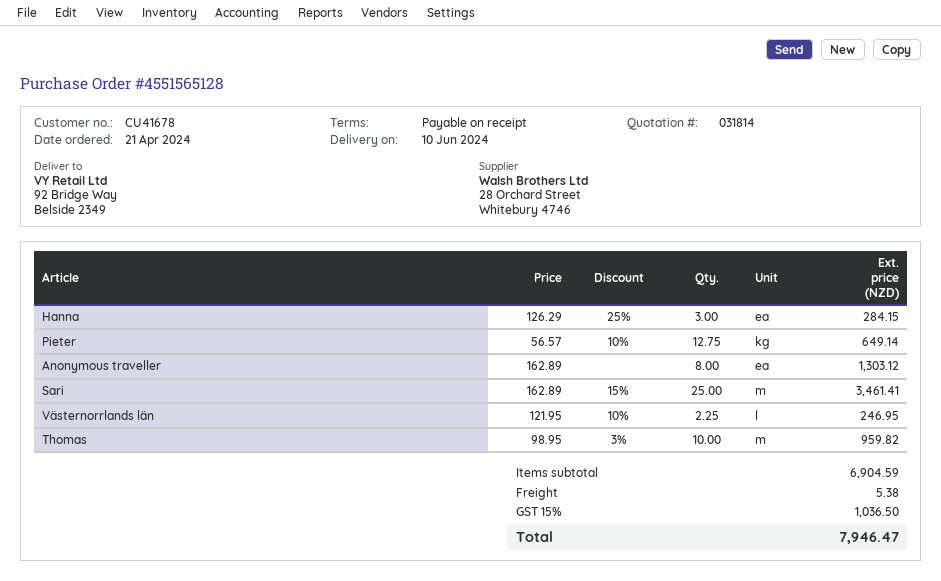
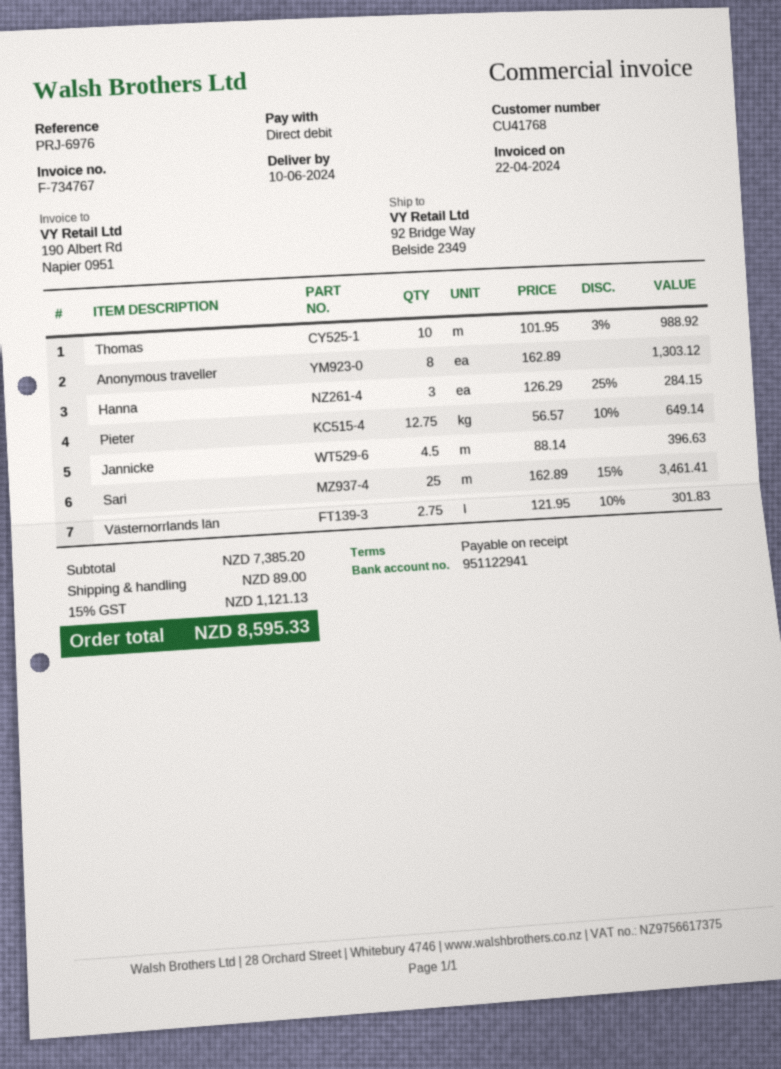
customer number: CU41678 -> CU41768
Västernorrlands län: 2.25 x 121.95 - 10% = 246.95 -> 2.75 x 121.95 - 10% = 301.83
Thomas: 10 x 98.95 - 3% = 959.82 -> 10 x 101.95 - 3% = 988.92
Jannicke: none -> 4.5 x 88.14 = 396.63
subtotal: 6904.59 -> 7385.20
shipping: 5.38 -> 89.00
tax: 15% = 1036.50 -> 15% = 1121.13
total: 7946.47 -> 8595.33

